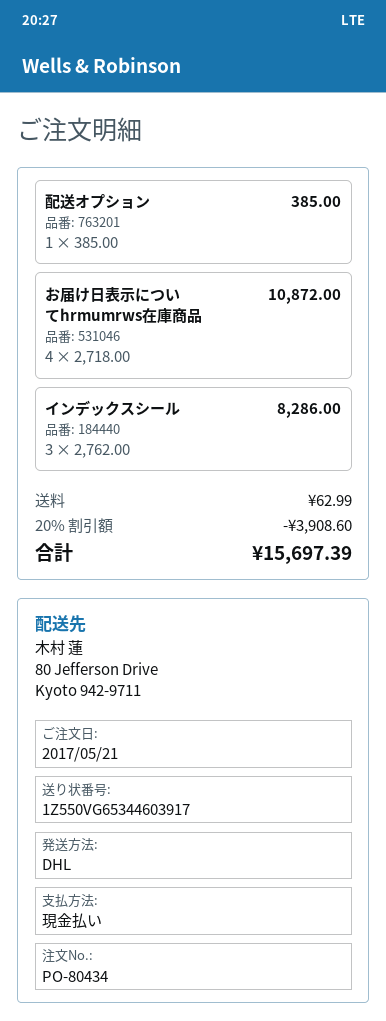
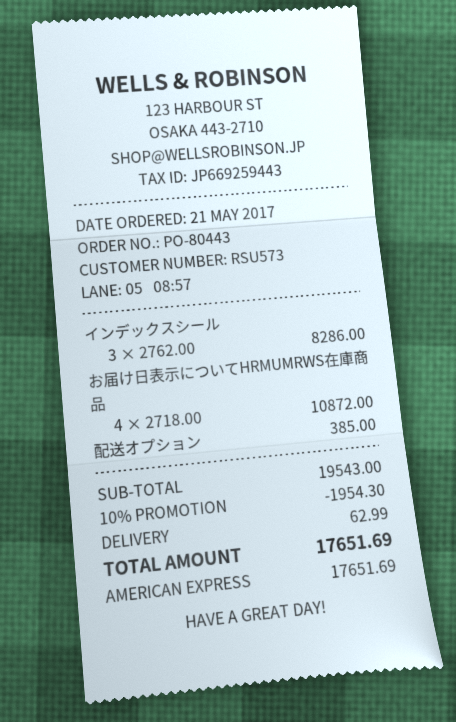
order number: PO-80434 -> PO-80443
payment method: cash -> American Express
discount: 20% = 3908.60 -> 10% = 1954.30
total: 15697.39 -> 17651.69

